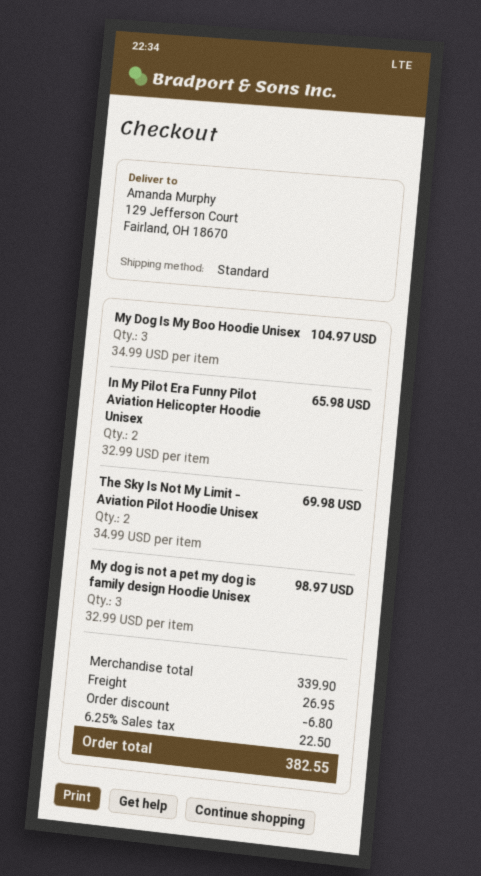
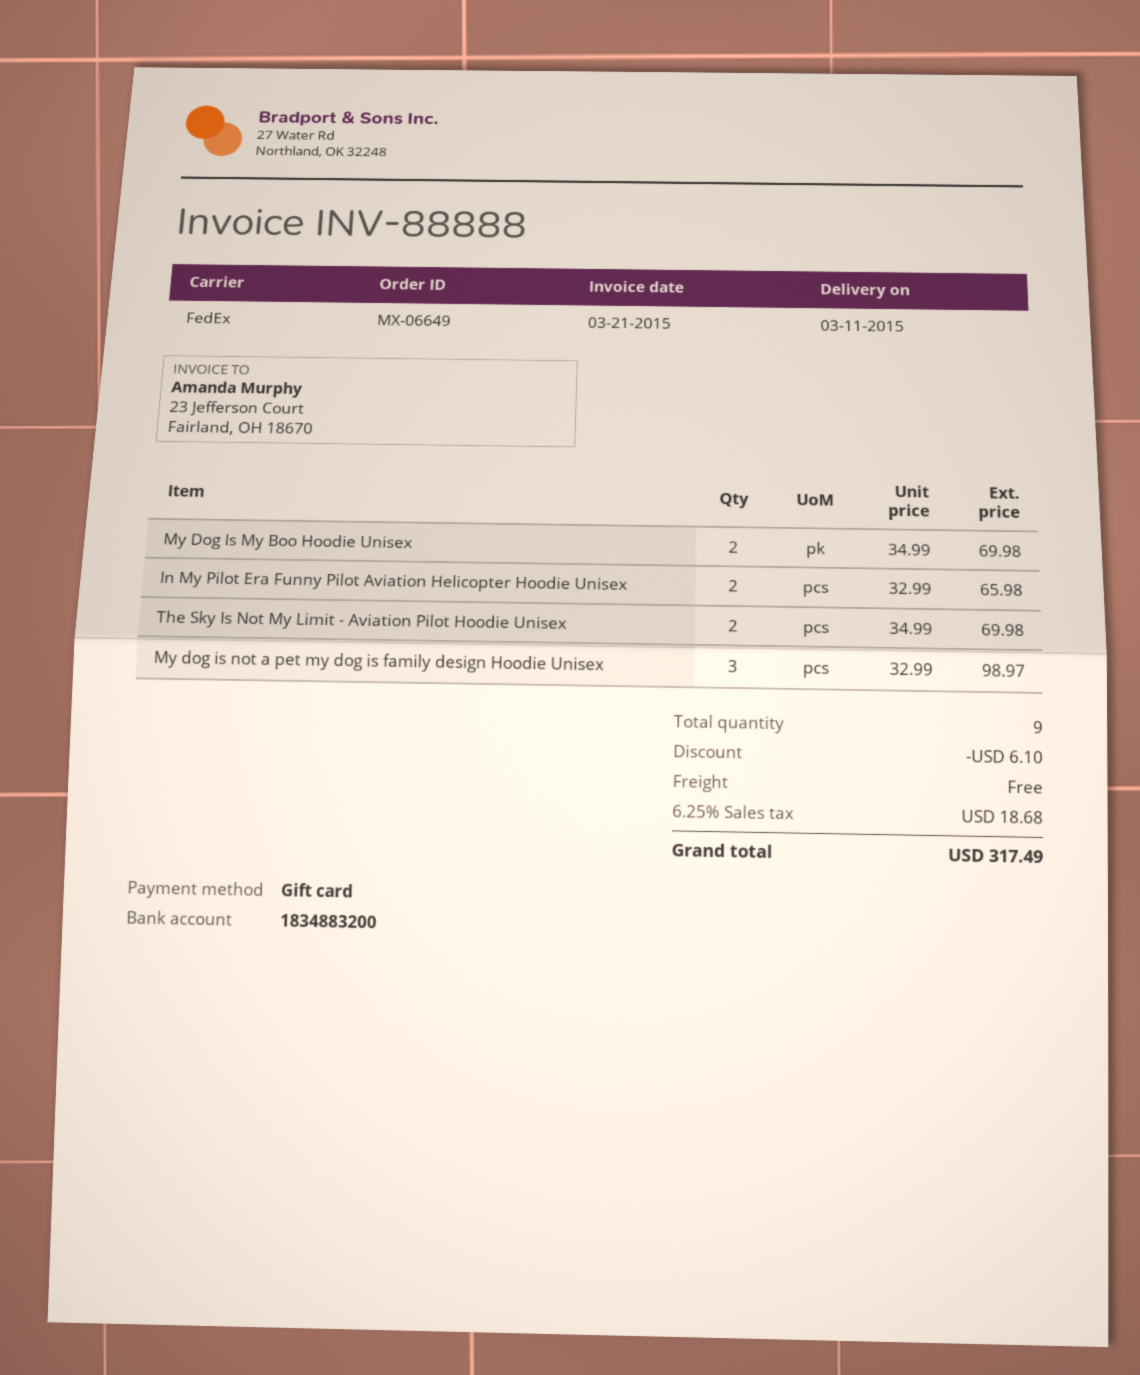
shipping method: standard -> FedEx
My Dog Is My Boo Hoodie Unisex: 3 x 34.99 = 104.97 -> 2 x 34.99 = 69.98
discount: 6.80 -> 6.10
shipping: 26.95 -> 0.00
tax: 6.25% = 22.50 -> 6.25% = 18.68
total: 382.55 -> 317.49

